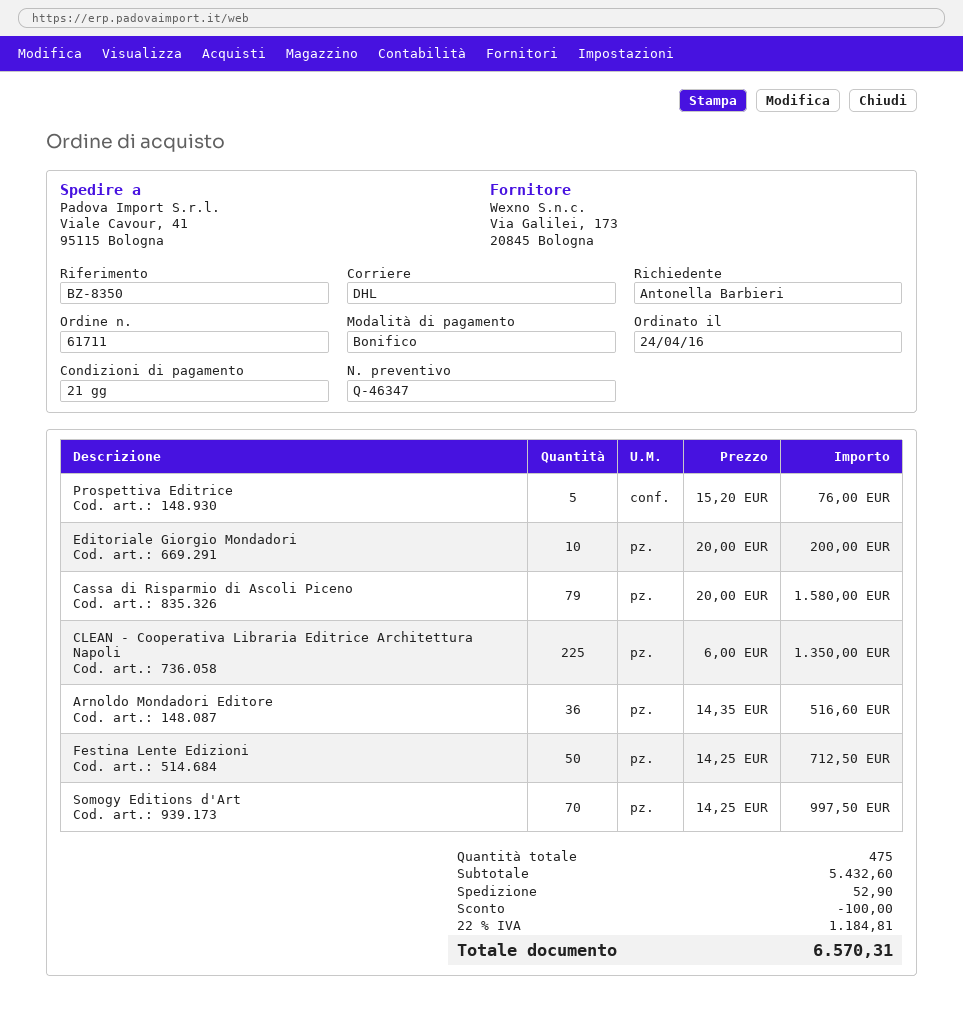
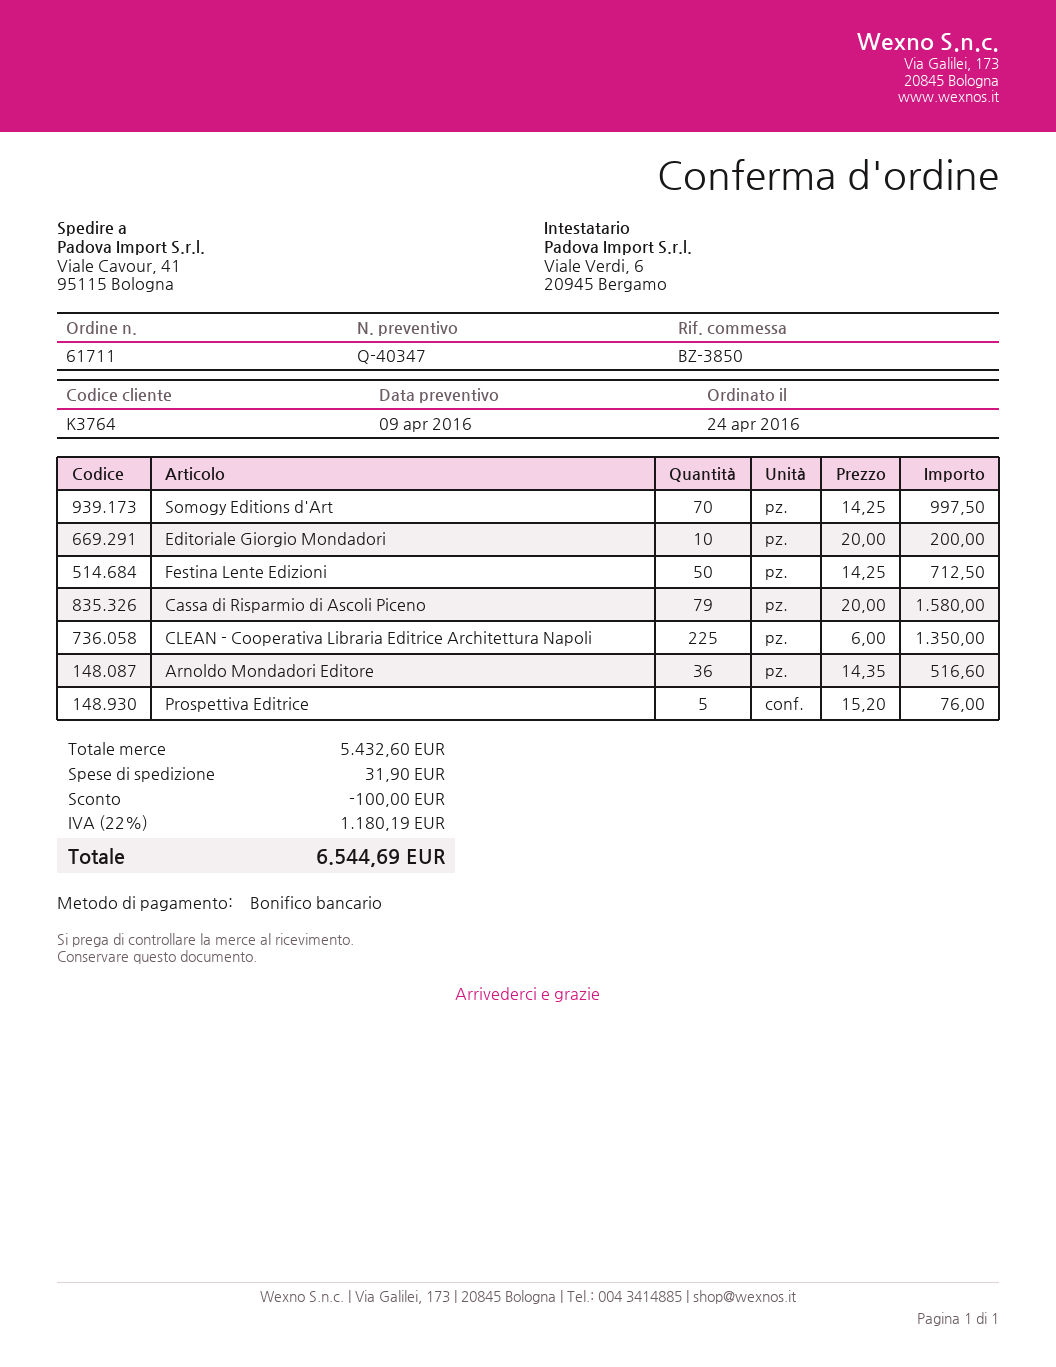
quote number: Q-46347 -> Q-40347
reference: BZ-8350 -> BZ-3850
shipping: 52.90 -> 31.90
tax: 22% = 1184.81 -> 22% = 1180.19
total: 6570.31 -> 6544.69

